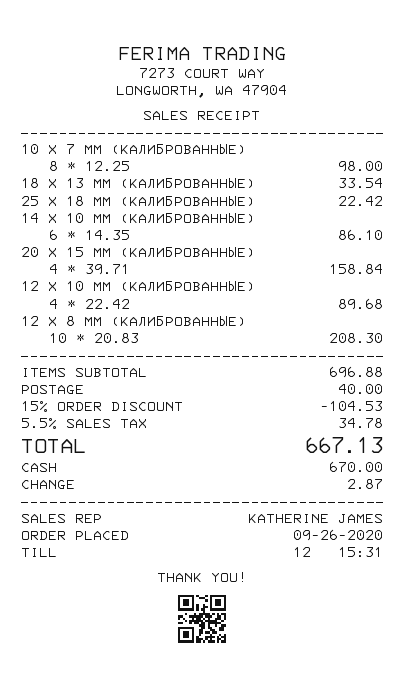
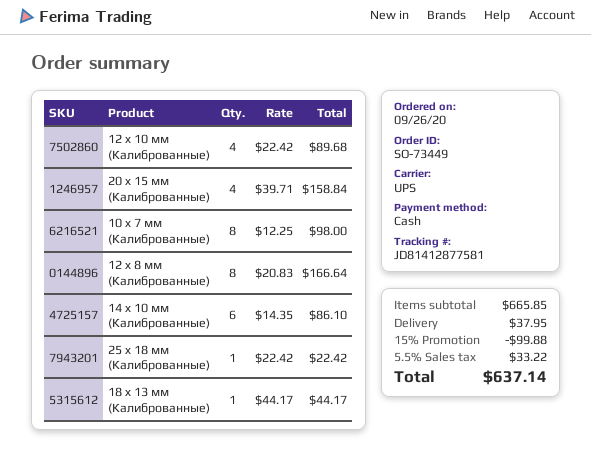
18 X 13 ММ (КАЛИБРОВАННЫЕ): 1 x 33.54 = 33.54 -> 1 x 44.17 = 44.17
12 X 8 ММ (КАЛИБРОВАННЫЕ): 10 x 20.83 = 208.30 -> 8 x 20.83 = 166.64
subtotal: 696.88 -> 665.85
discount: 15% = 104.53 -> 15% = 99.88
shipping: 40.00 -> 37.95
tax: 5.5% = 34.78 -> 5.5% = 33.22
total: 667.13 -> 637.14

